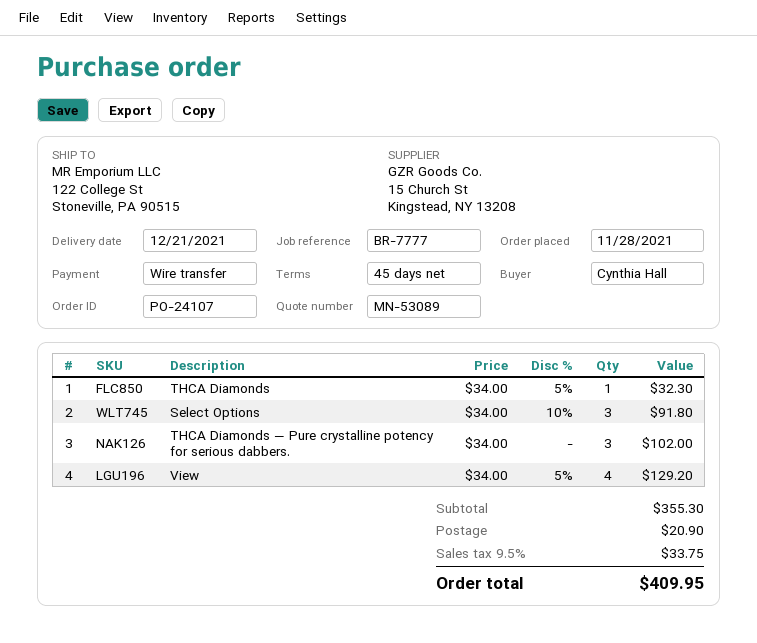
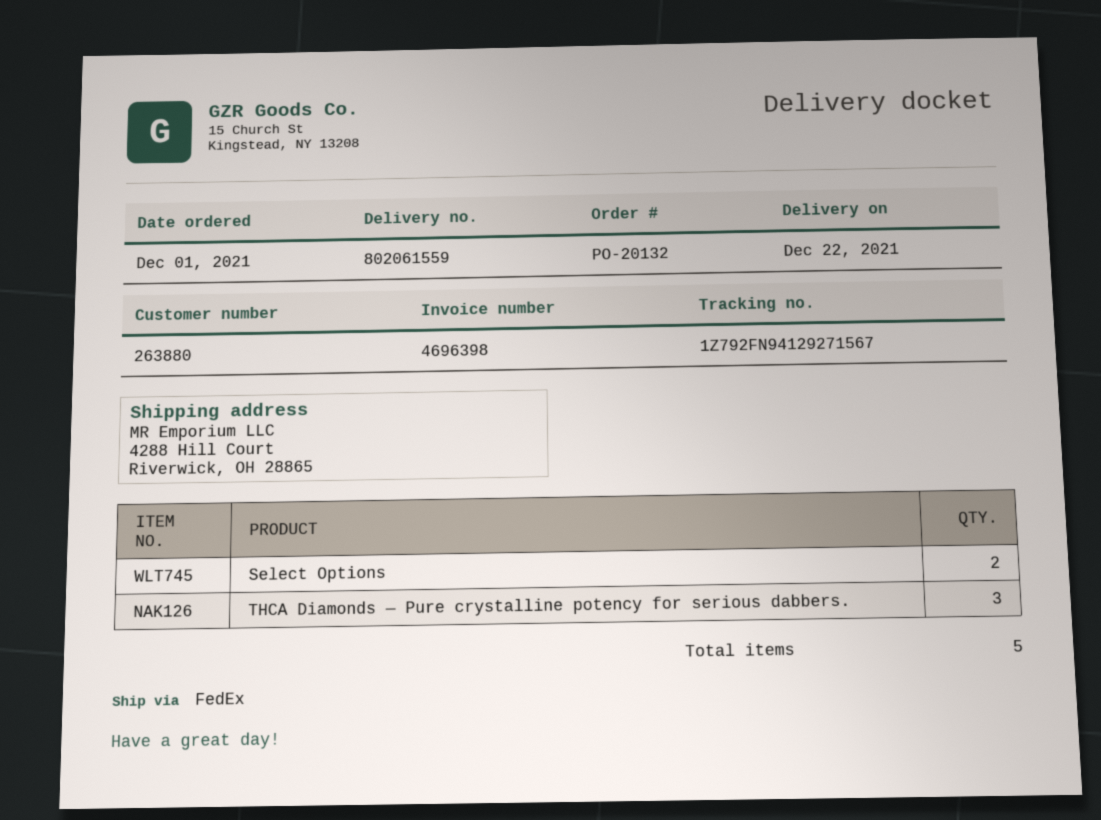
order number: PO-24107 -> PO-20132
order date: 2021-11-28 -> 2021-12-01
delivery date: 2021-12-21 -> 2021-12-22
ship to: 122 College St, Stoneville, PA 90515 -> 4288 Hill Court, Riverwick, OH 28865
THCA Diamonds: 1 -> none
Select Options: 3 -> 2
View: 4 -> none

